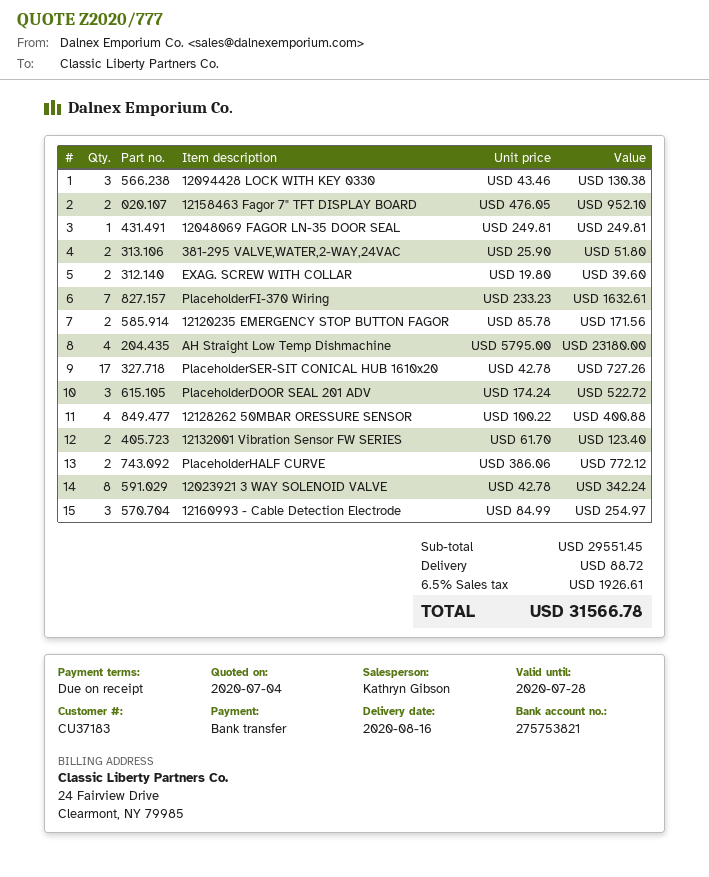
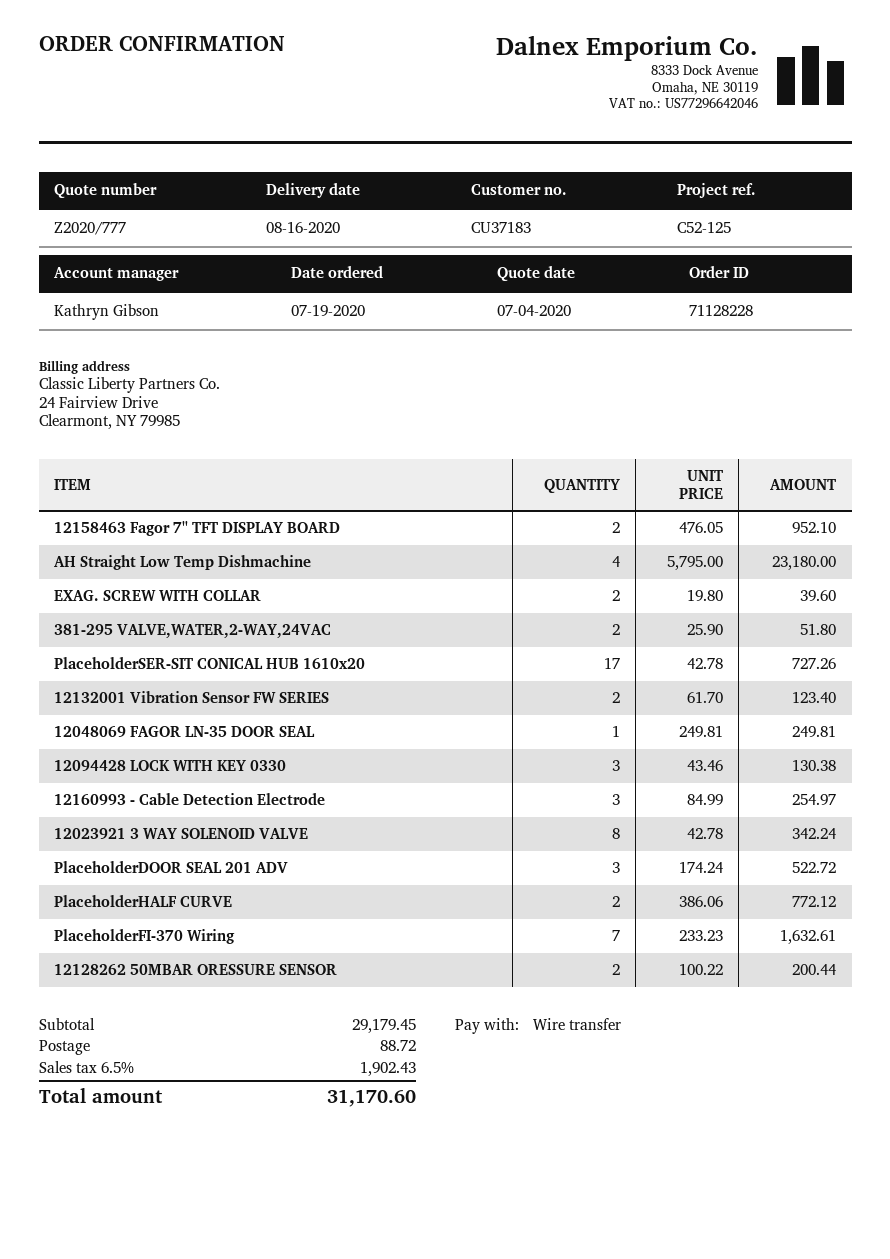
12120235 EMERGENCY STOP BUTTON FAGOR: 2 x 85.78 = 171.56 -> none
12128262 50MBAR ORESSURE SENSOR: 4 x 100.22 = 400.88 -> 2 x 100.22 = 200.44
subtotal: 29551.45 -> 29179.45
tax: 6.5% = 1926.61 -> 6.5% = 1902.43
total: 31566.78 -> 31170.60

